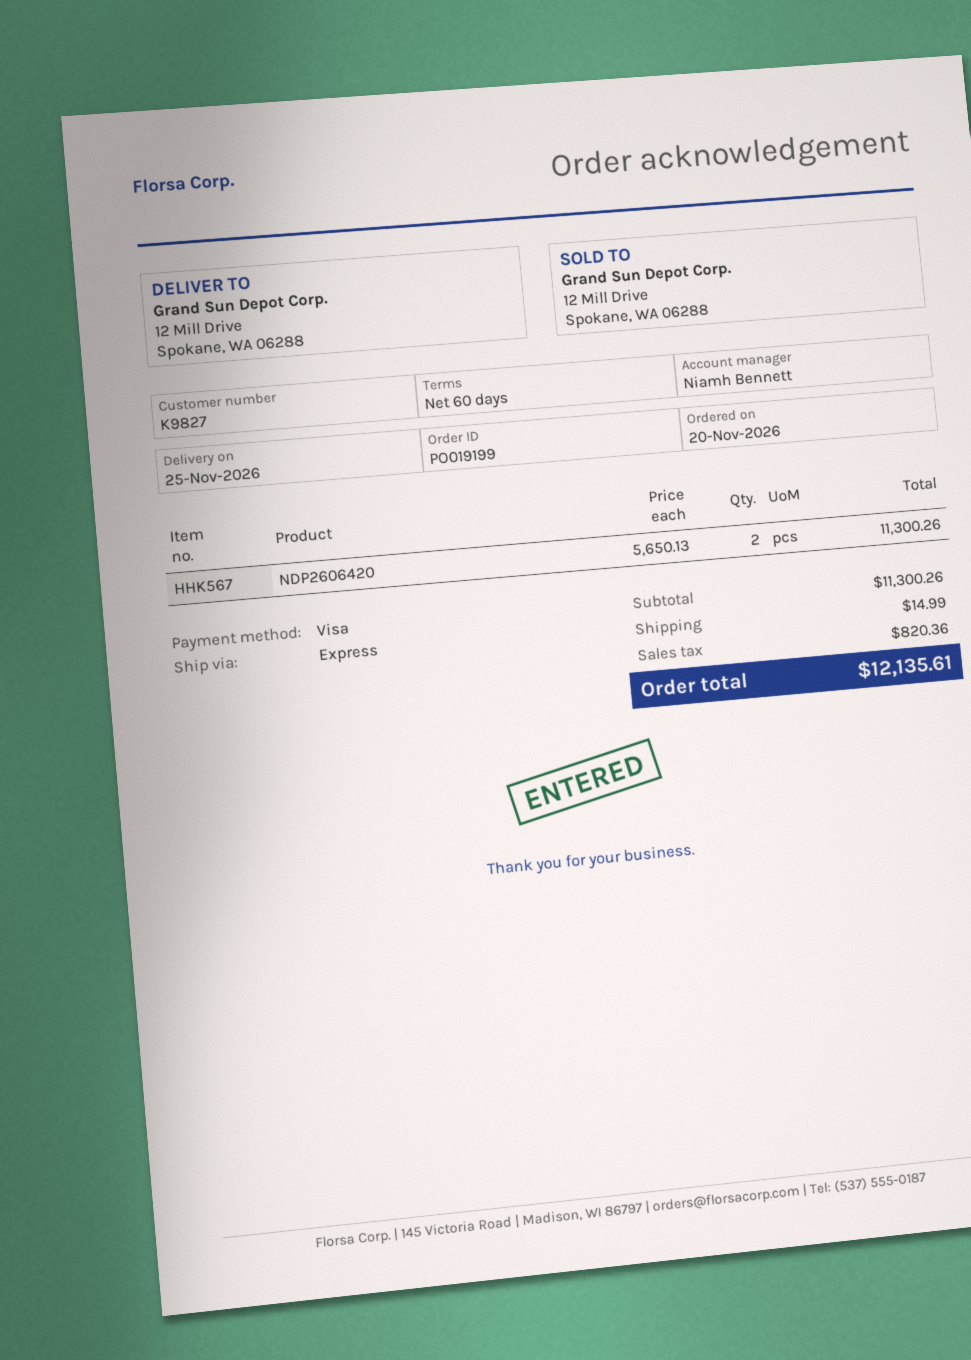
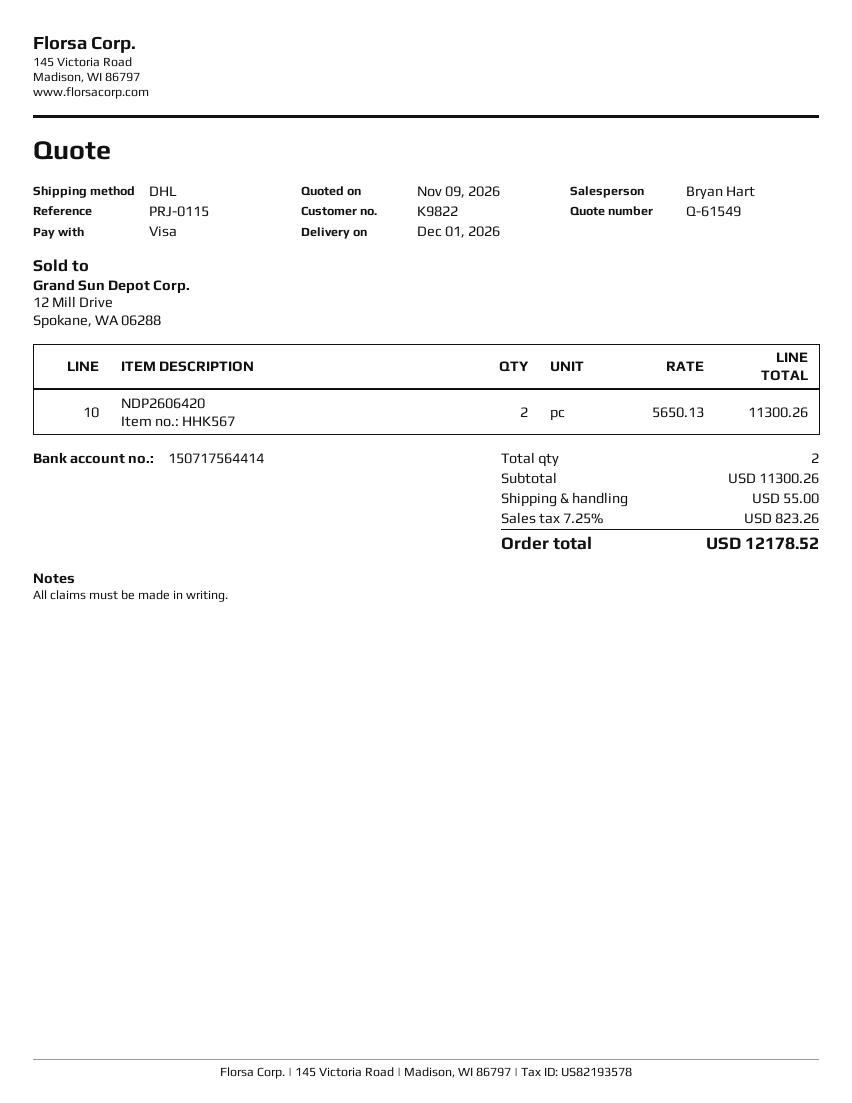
delivery date: 2026-11-25 -> 2026-12-01
customer number: K9827 -> K9822
sales rep: Niamh Bennett -> Bryan Hart
shipping method: express -> DHL
shipping: 14.99 -> 55.00
tax: 820.36 -> 823.26
total: 12135.61 -> 12178.52

